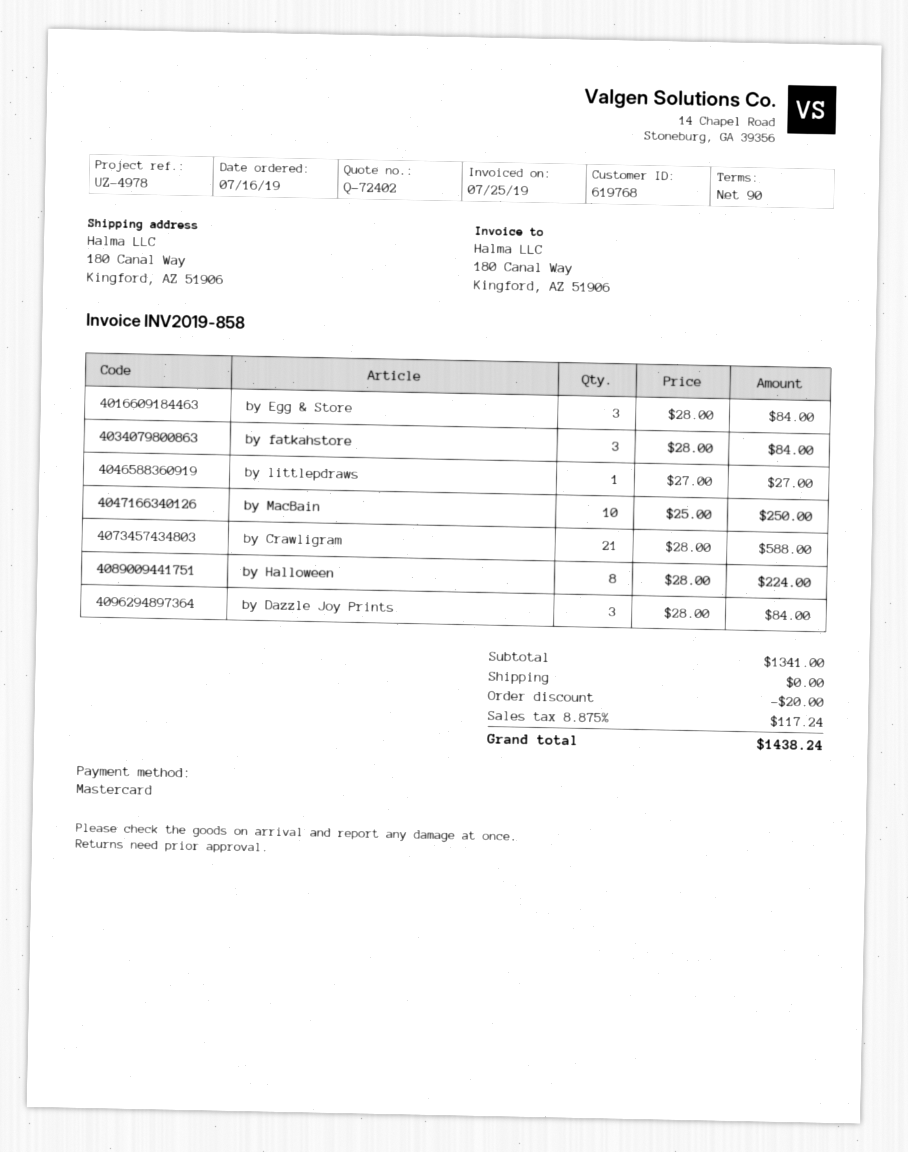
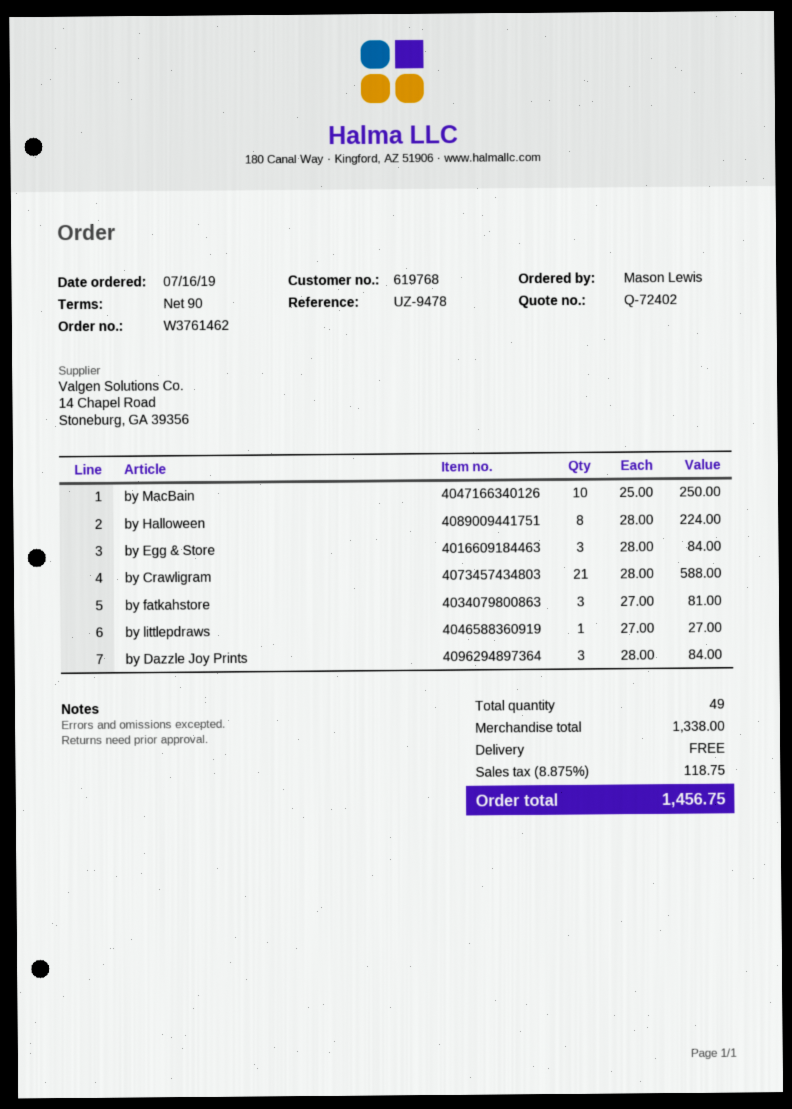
reference: UZ-4978 -> UZ-9478
by fatkahstore: 3 x 28.00 = 84.00 -> 3 x 27.00 = 81.00
subtotal: 1341.00 -> 1338.00
discount: 20.00 -> none
tax: 8.875% = 117.24 -> 8.875% = 118.75
total: 1438.24 -> 1456.75

